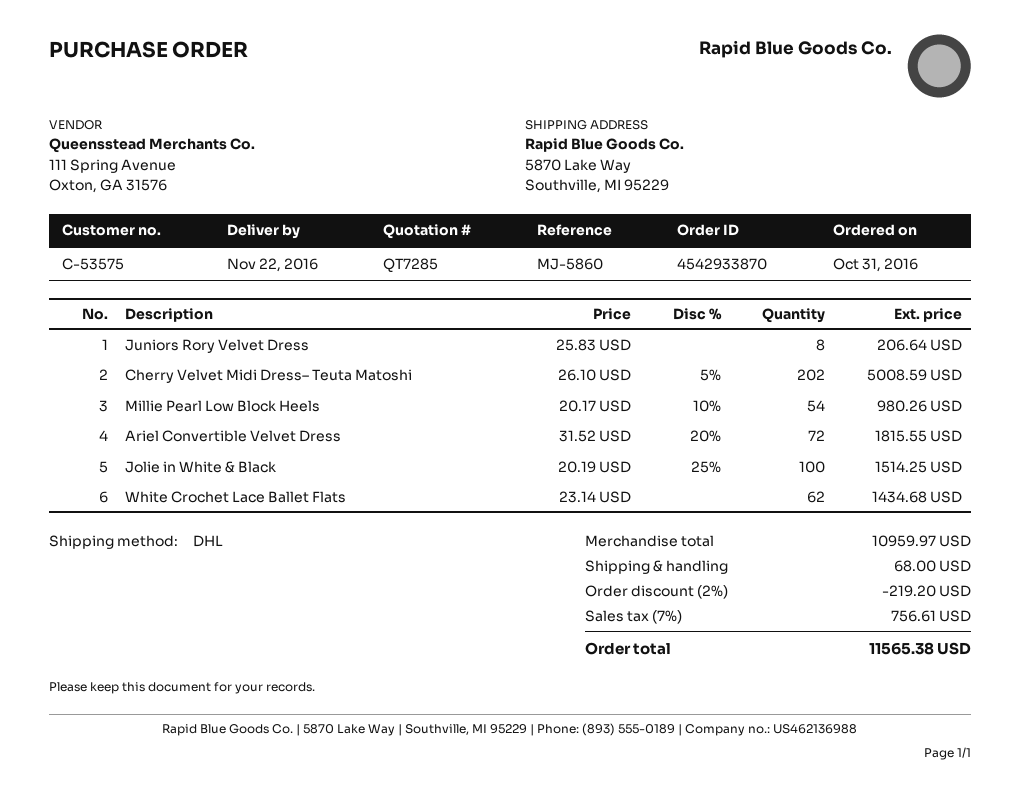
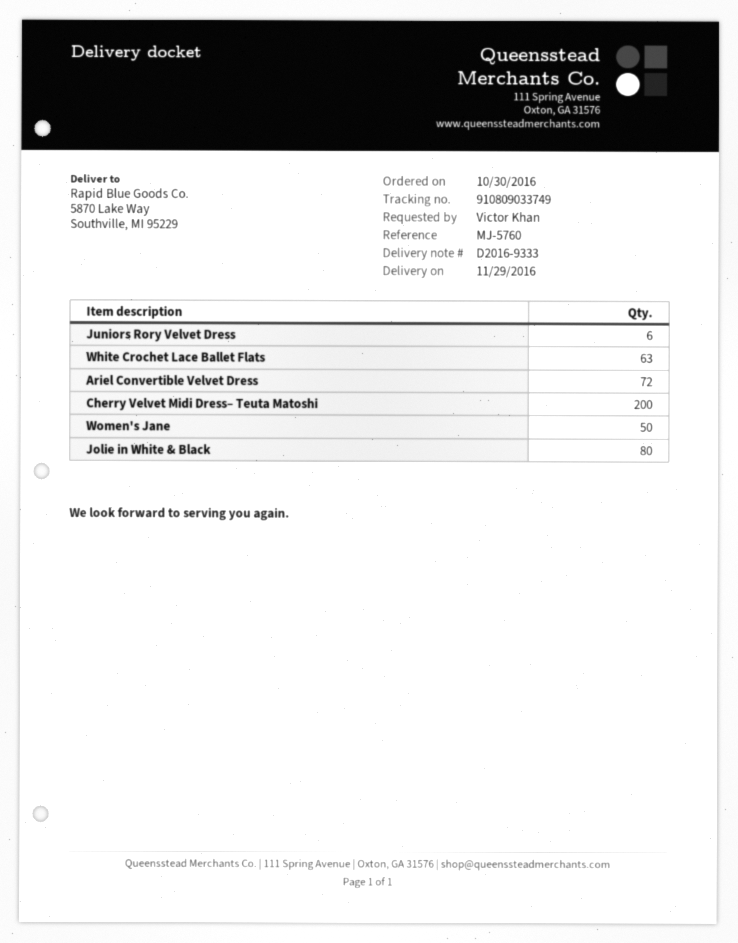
order date: 2016-10-31 -> 2016-10-30
delivery date: 2016-11-22 -> 2016-11-29
reference: MJ-5860 -> MJ-5760
Juniors Rory Velvet Dress: 8 -> 6
Cherry Velvet Midi Dress– Teuta Matoshi: 202 -> 200
Millie Pearl Low Block Heels: 54 -> none
Jolie in White & Black: 100 -> 80
White Crochet Lace Ballet Flats: 62 -> 63
Women's Jane: none -> 50

